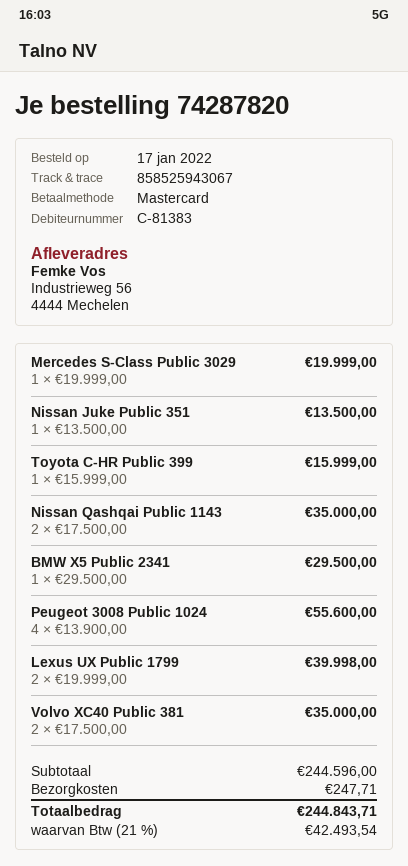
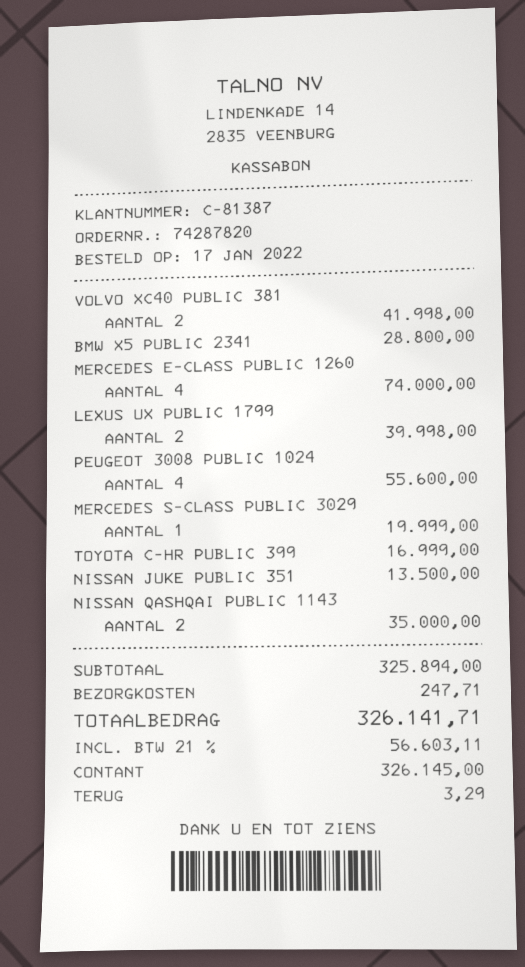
customer number: C-81383 -> C-81387
payment method: Mastercard -> cash
Toyota C-HR Public 399: 1 for 15999.00 -> 1 for 16999.00
BMW X5 Public 2341: 1 for 29500.00 -> 1 for 28800.00
Volvo XC40 Public 381: 2 for 35000.00 -> 2 for 41998.00
MERCEDES E-CLASS PUBLIC 1260: none -> 4 for 74000.00
subtotal: 244596.00 -> 325894.00
tax: 21% = 42493.54 -> 21% = 56603.11
total: 244843.71 -> 326141.71

